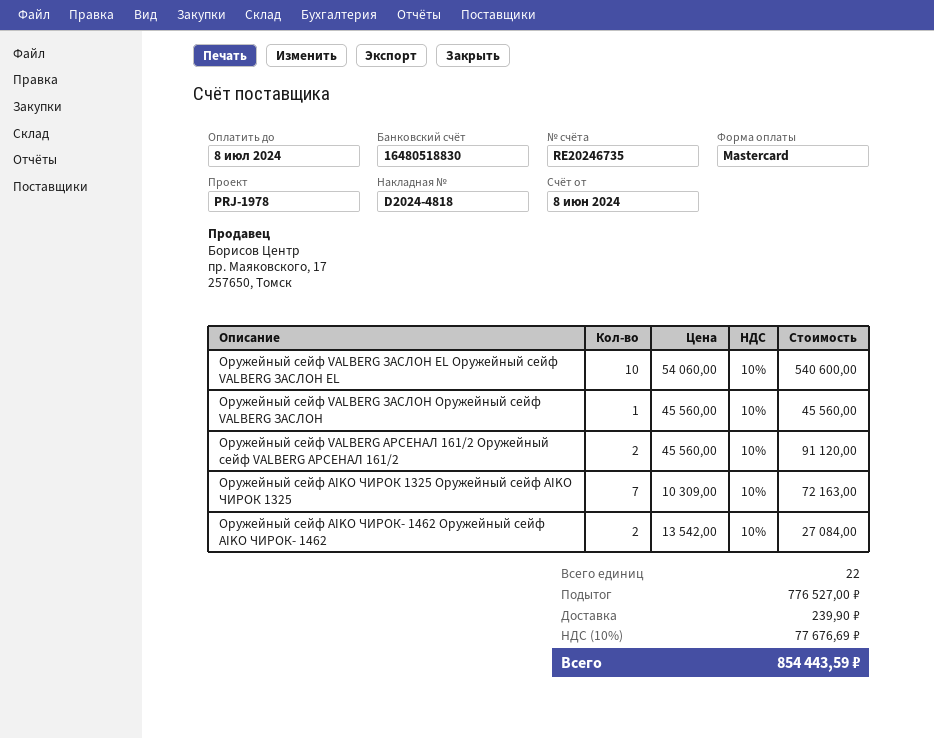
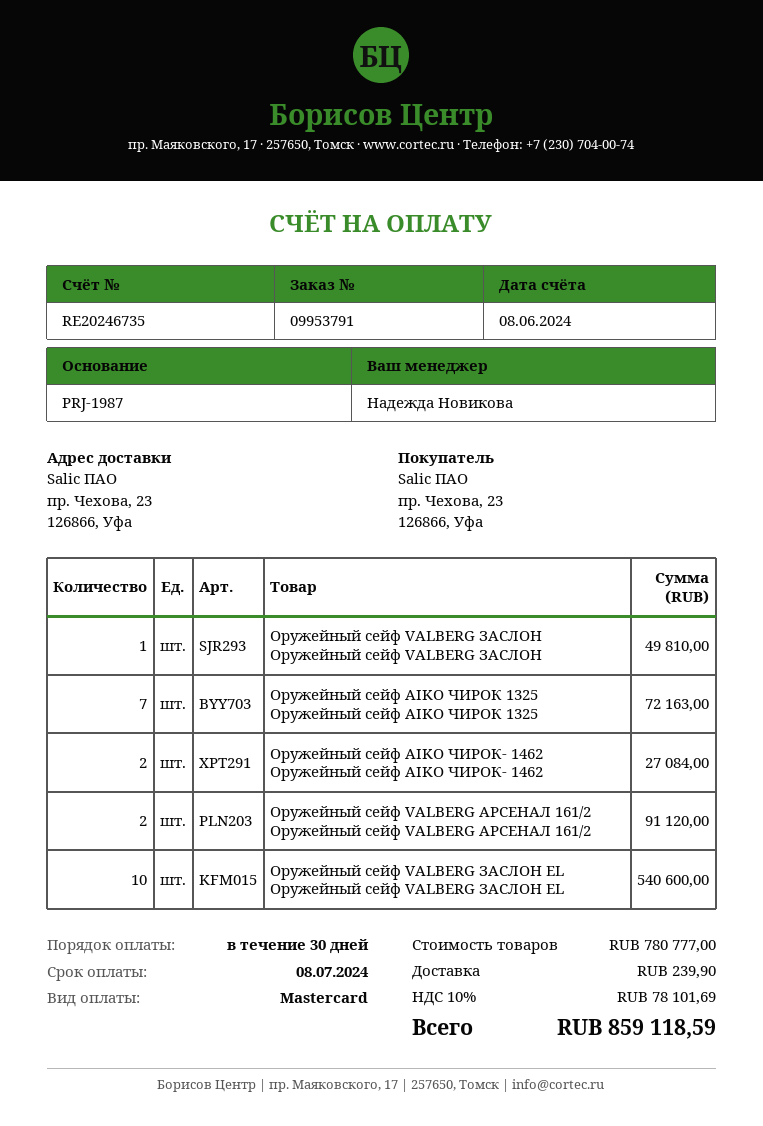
reference: PRJ-1978 -> PRJ-1987
Оружейный сейф VALBERG ЗАСЛОН Оружейный сейф VALBERG ЗАСЛОН: 1 for 45560.00 -> 1 for 49810.00
subtotal: 776527.00 -> 780777.00
tax: 10% = 77676.69 -> 10% = 78101.69
total: 854443.59 -> 859118.59

